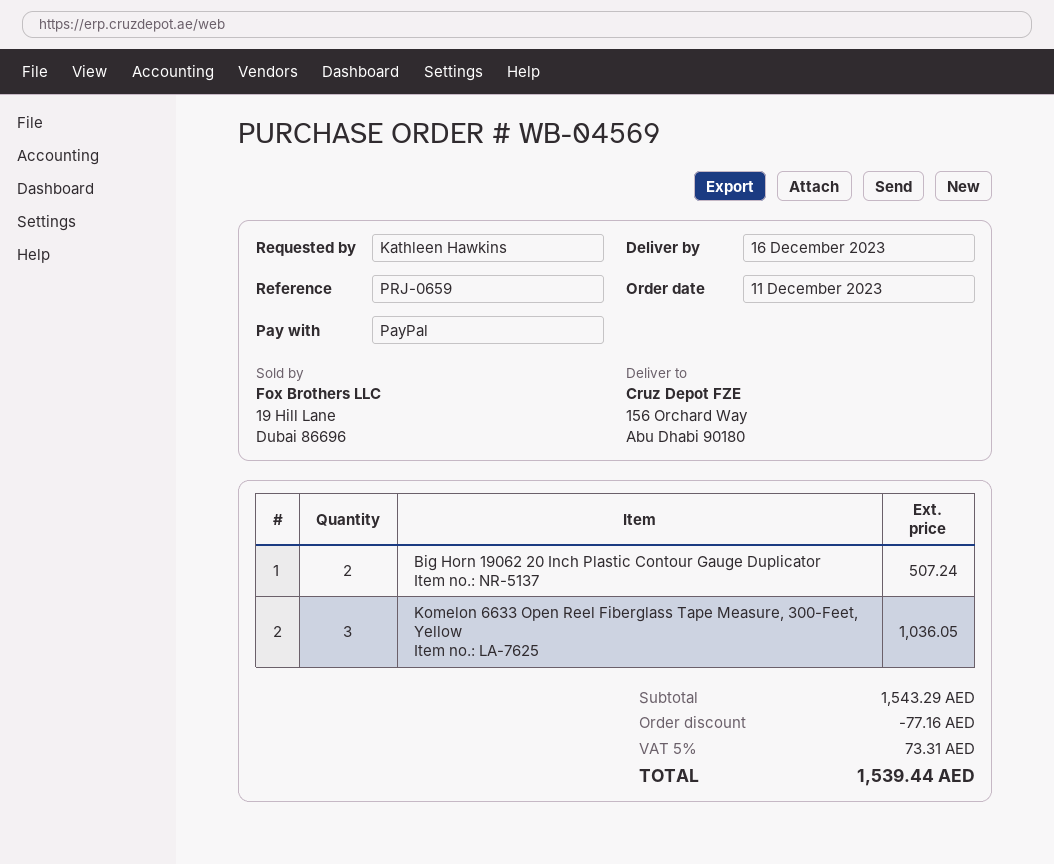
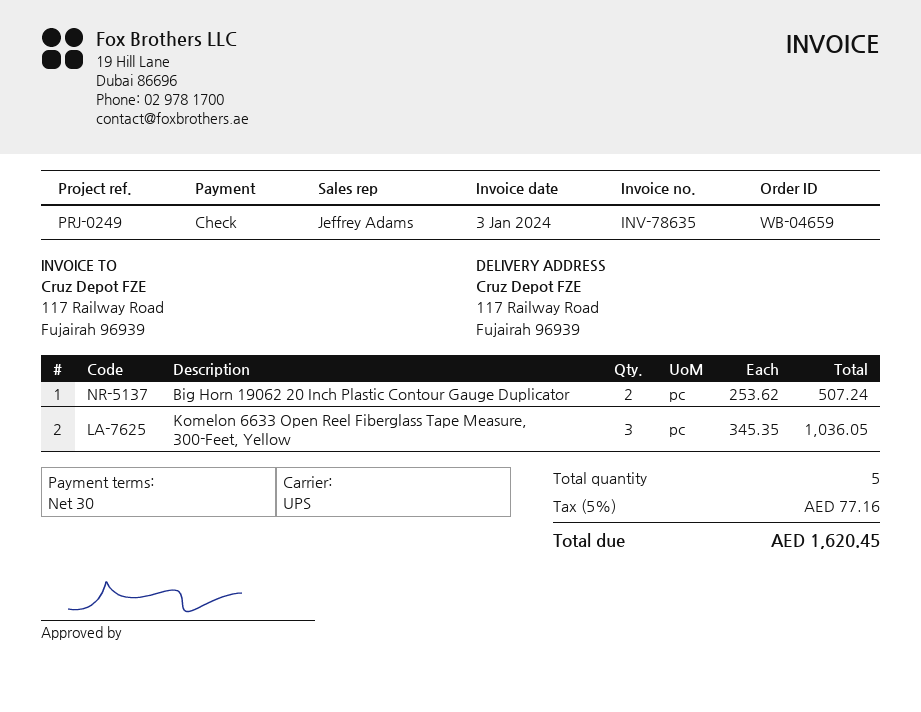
order number: WB-04569 -> WB-04659
reference: PRJ-0659 -> PRJ-0249
payment method: PayPal -> cheque
ship to: 156 Orchard Way, Abu Dhabi 90180 -> 117 Railway Road, Fujairah 96939
discount: 77.16 -> none
tax: 5% = 73.31 -> 5% = 77.16
total: 1539.44 -> 1620.45

